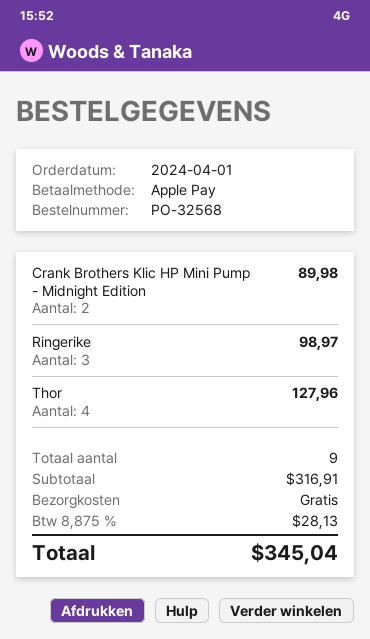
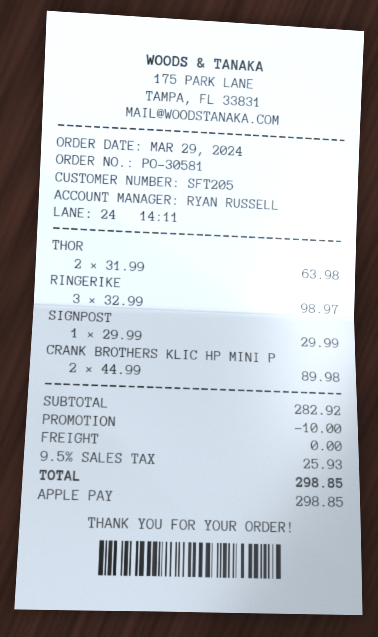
order number: PO-32568 -> PO-30581
order date: 2024-04-01 -> 2024-03-29
Thor: 4 for 127.96 -> 2 for 63.98
SIGNPOST: none -> 1 for 29.99
subtotal: 316.91 -> 282.92
discount: none -> 10.00
tax: 8.875% = 28.13 -> 9.5% = 25.93
total: 345.04 -> 298.85

